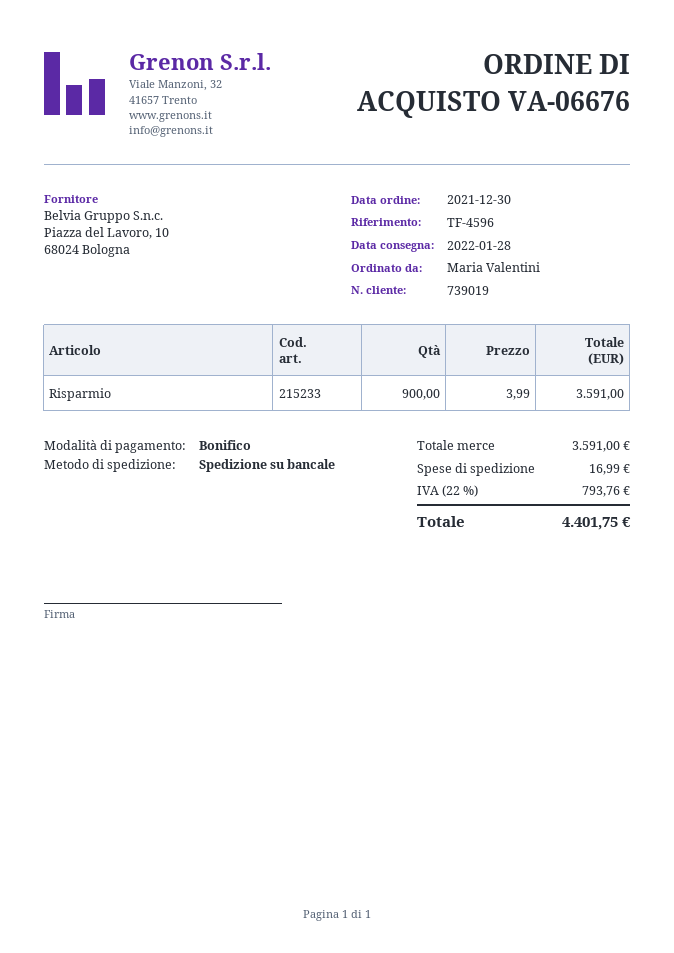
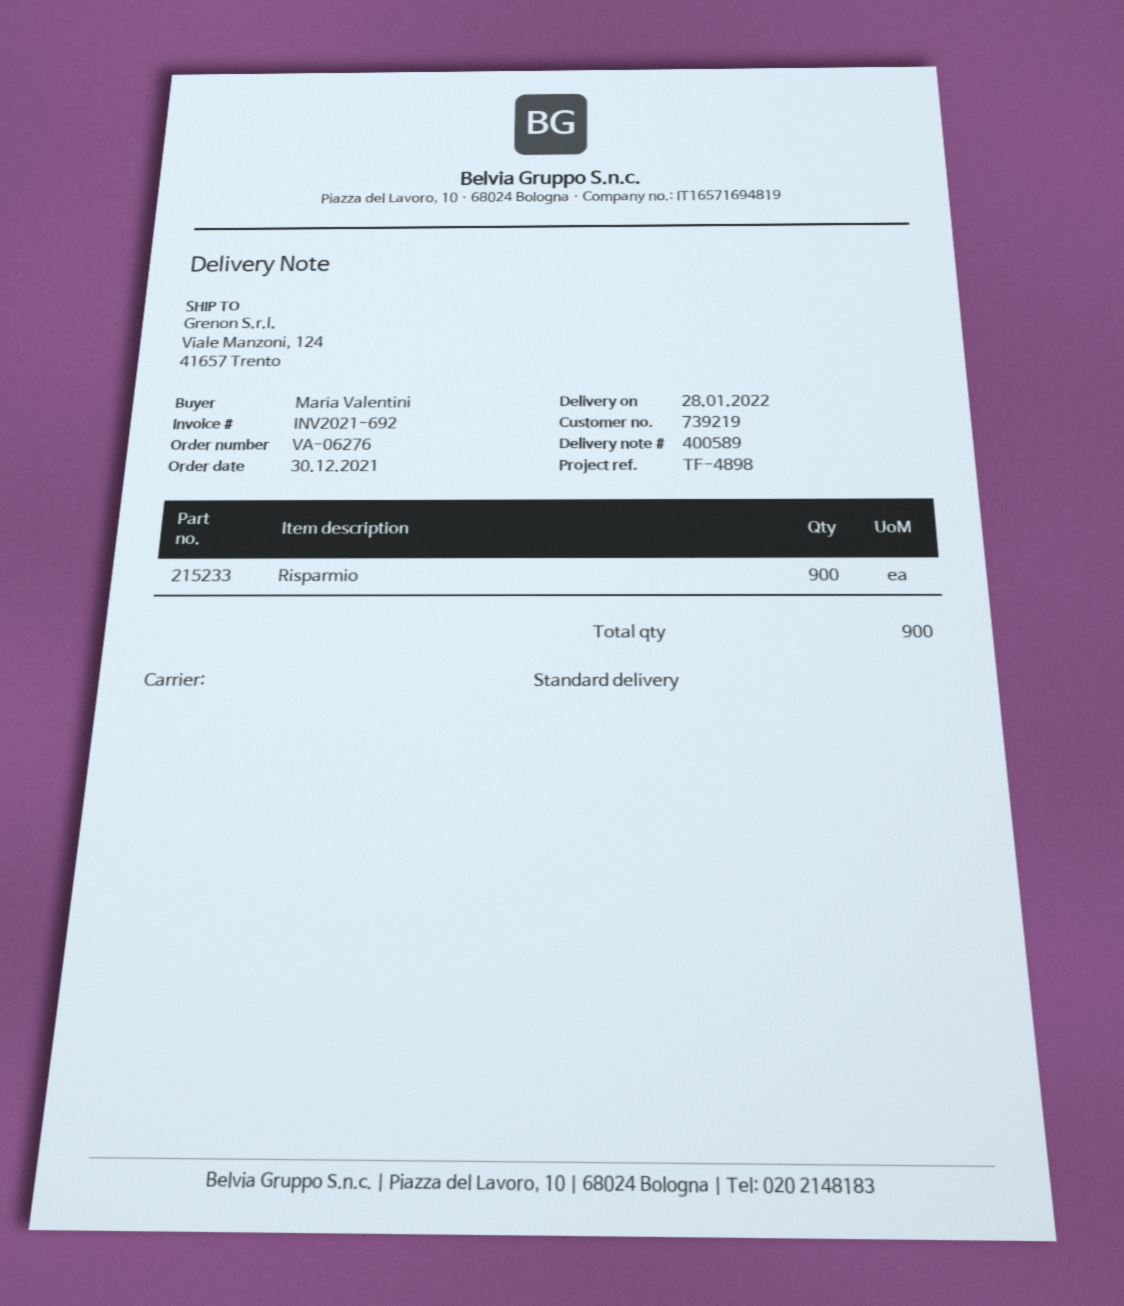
order number: VA-06676 -> VA-06276
customer number: 739019 -> 739219
reference: TF-4596 -> TF-4898
shipping method: pallet freight -> standard

